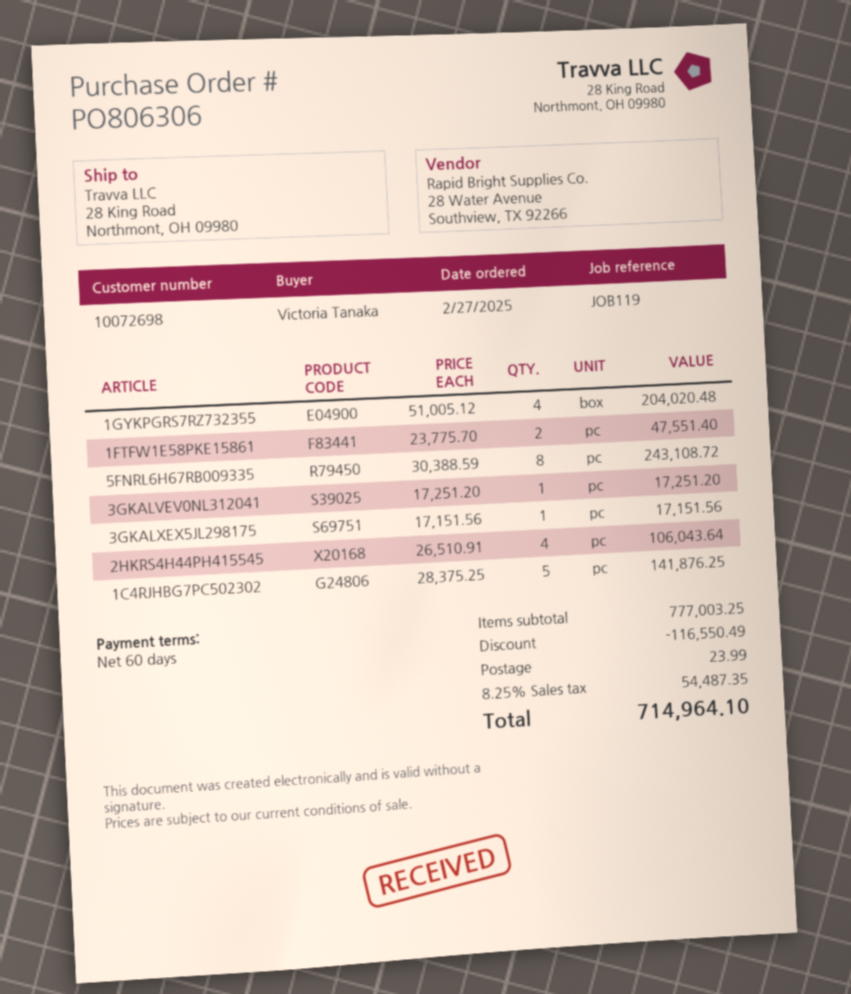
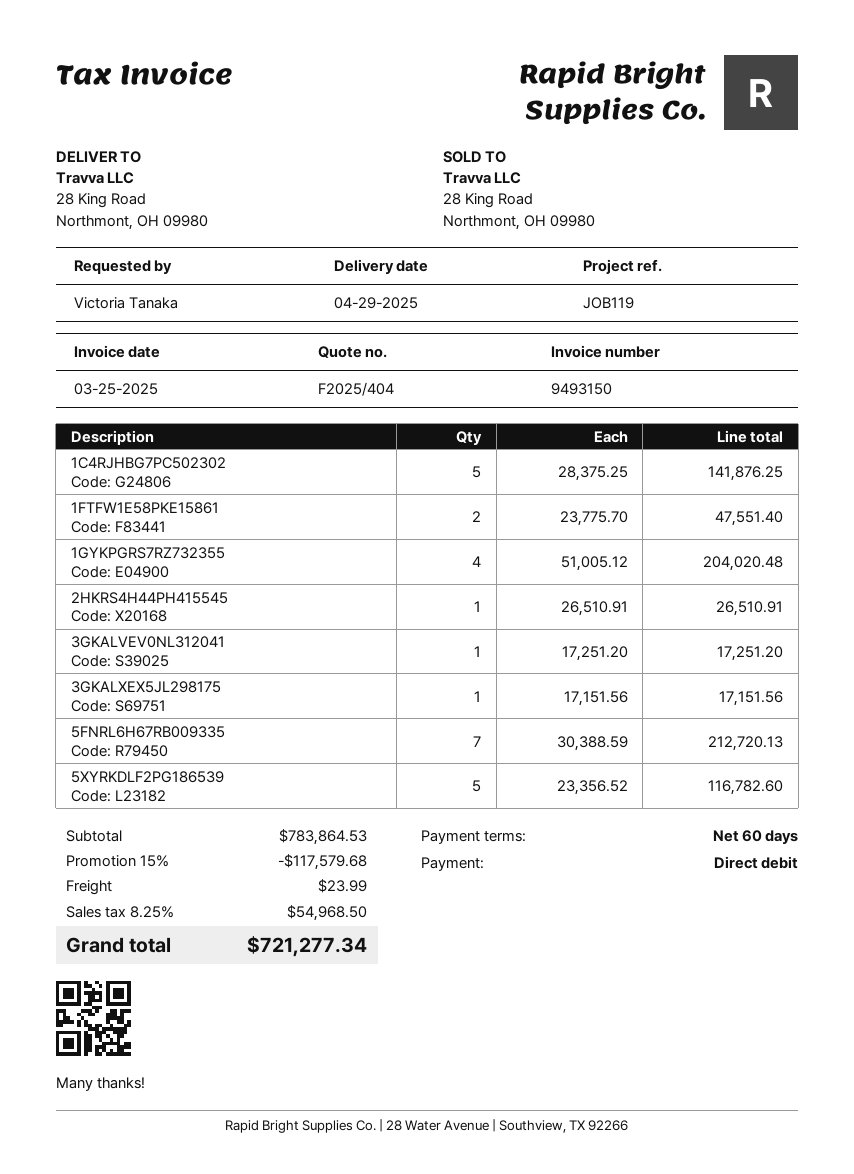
5FNRL6H67RB009335: 8 x 30388.59 = 243108.72 -> 7 x 30388.59 = 212720.13
2HKRS4H44PH415545: 4 x 26510.91 = 106043.64 -> 1 x 26510.91 = 26510.91
5XYRKDLF2PG186539: none -> 5 x 23356.52 = 116782.60
subtotal: 777003.25 -> 783864.53
discount: 116550.49 -> 117579.68
tax: 8.25% = 54487.35 -> 8.25% = 54968.50
total: 714964.10 -> 721277.34

